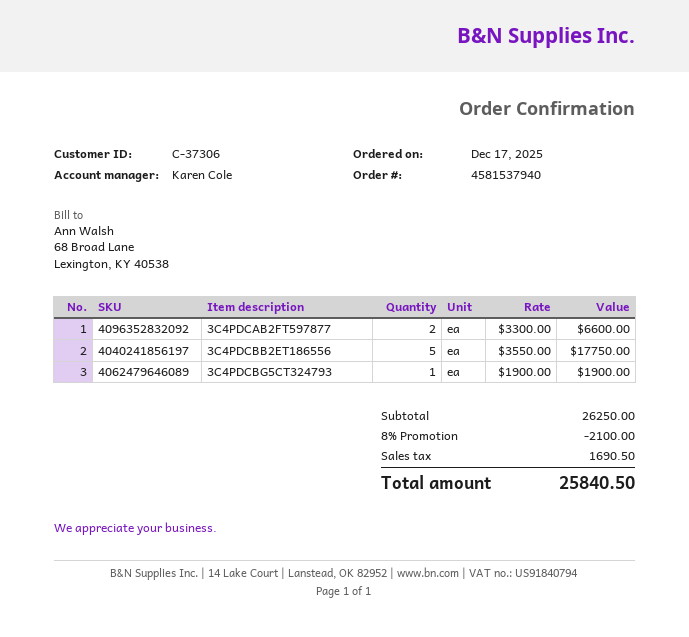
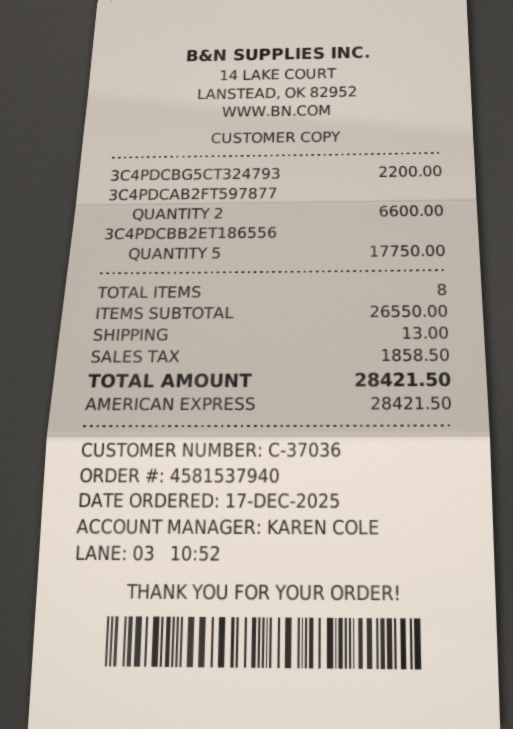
customer number: C-37306 -> C-37036
3C4PDCBG5CT324793: 1 for 1900.00 -> 1 for 2200.00
subtotal: 26250.00 -> 26550.00
discount: 8% = 2100.00 -> none
shipping: none -> 13.00
tax: 1690.50 -> 1858.50
total: 25840.50 -> 28421.50

